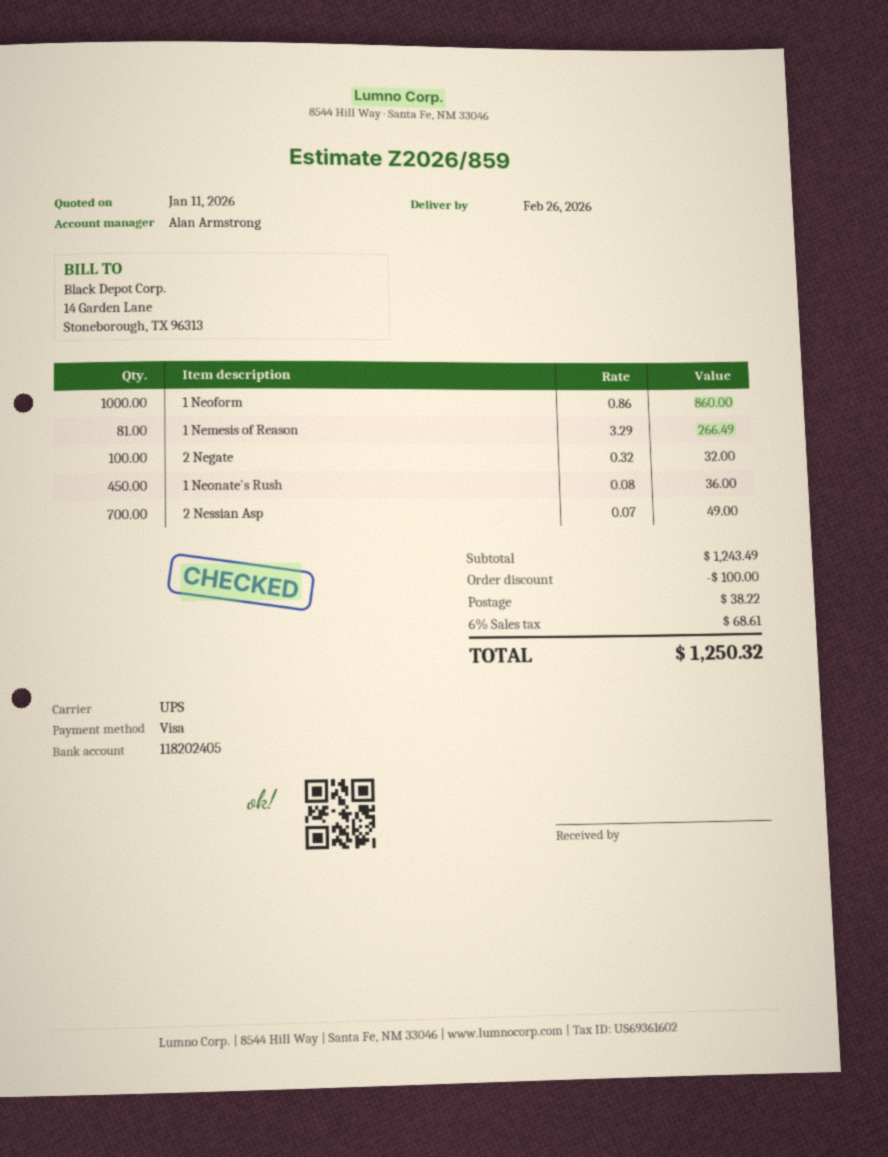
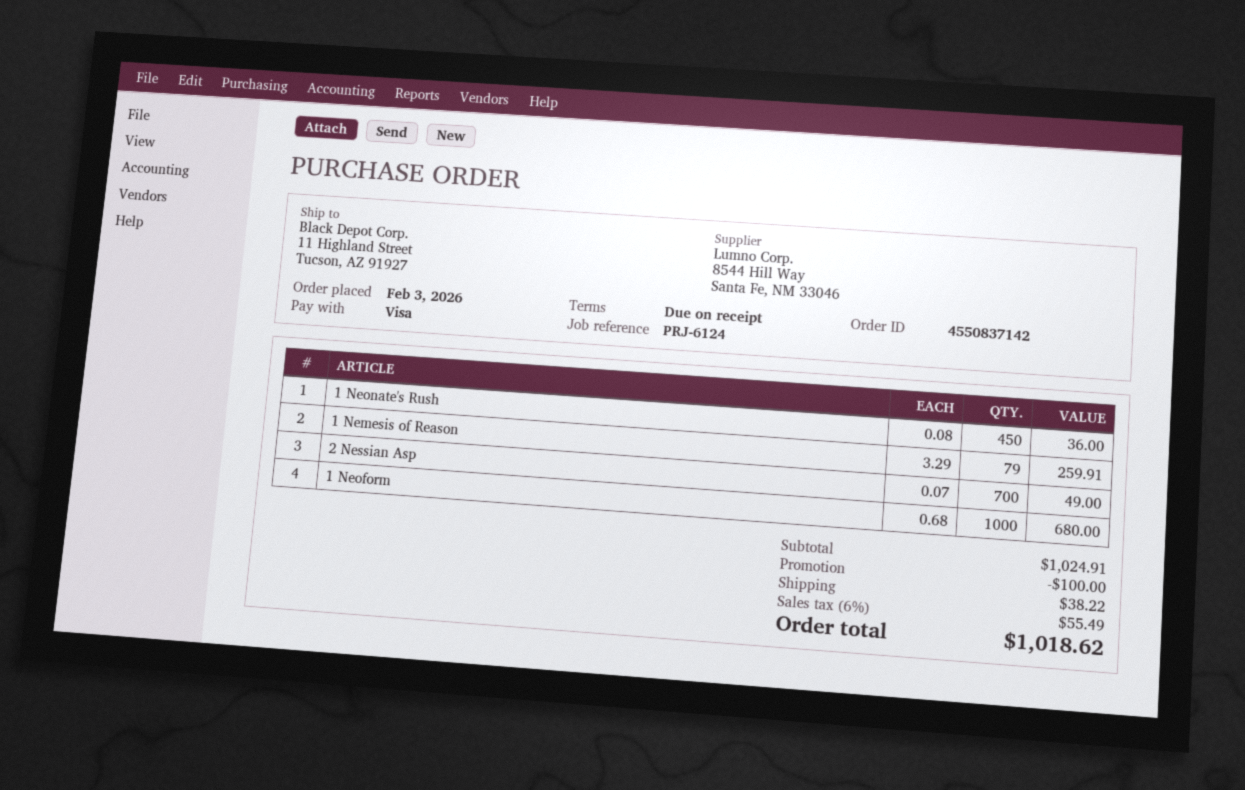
1 Neoform: 1000 x 0.86 = 860.00 -> 1000 x 0.68 = 680.00
1 Nemesis of Reason: 81 x 3.29 = 266.49 -> 79 x 3.29 = 259.91
2 Negate: 100 x 0.32 = 32.00 -> none
subtotal: 1243.49 -> 1024.91
tax: 6% = 68.61 -> 6% = 55.49
total: 1250.32 -> 1018.62

